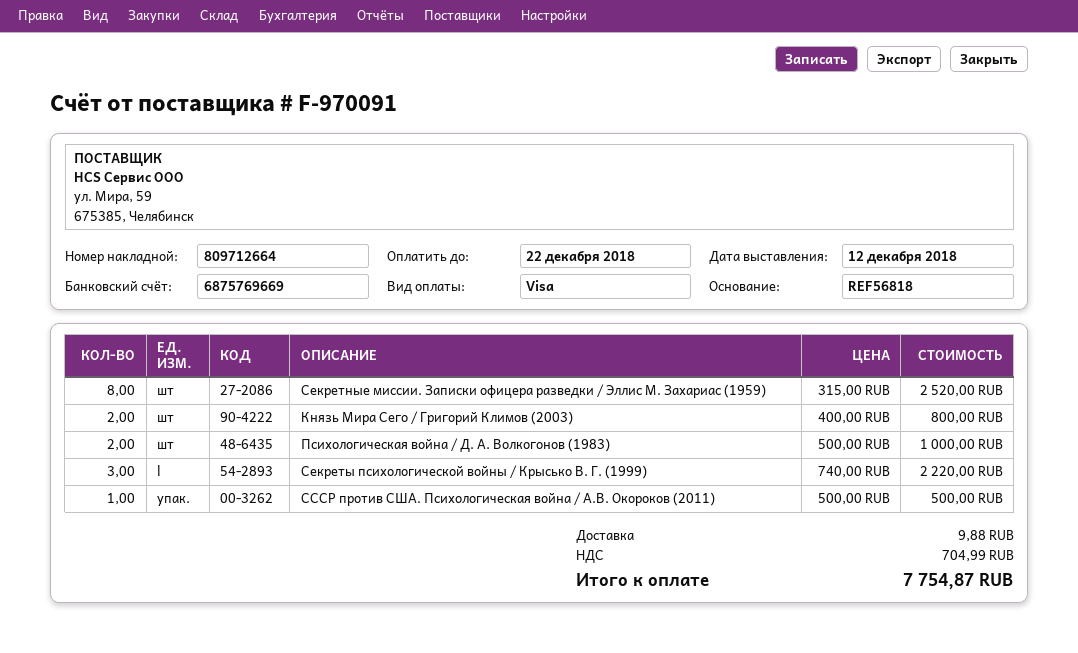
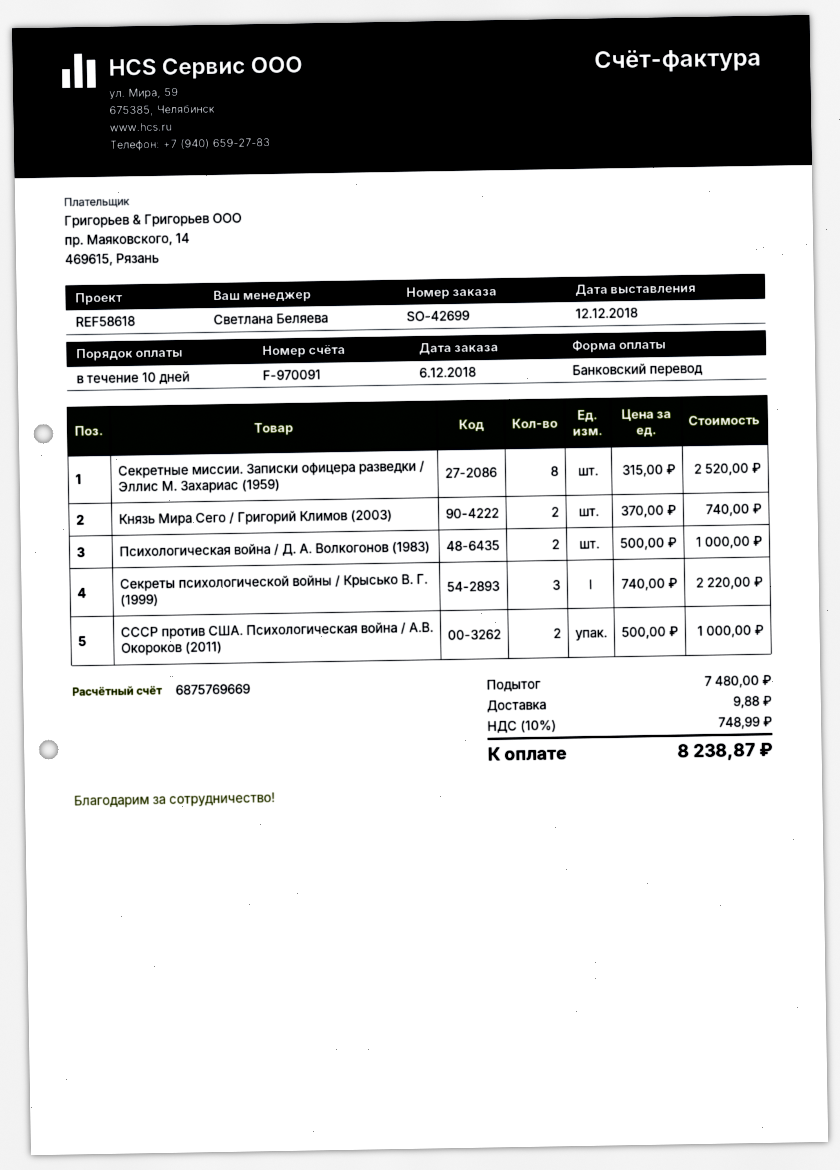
reference: REF56818 -> REF58618
payment method: Visa -> bank transfer
Князь Мира Сего / Григорий Климов (2003): 2 x 400.00 = 800.00 -> 2 x 370.00 = 740.00
СССР против США. Психологическая война / А.В. Окороков (2011): 1 x 500.00 = 500.00 -> 2 x 500.00 = 1000.00
tax: 704.99 -> 748.99
total: 7754.87 -> 8238.87

